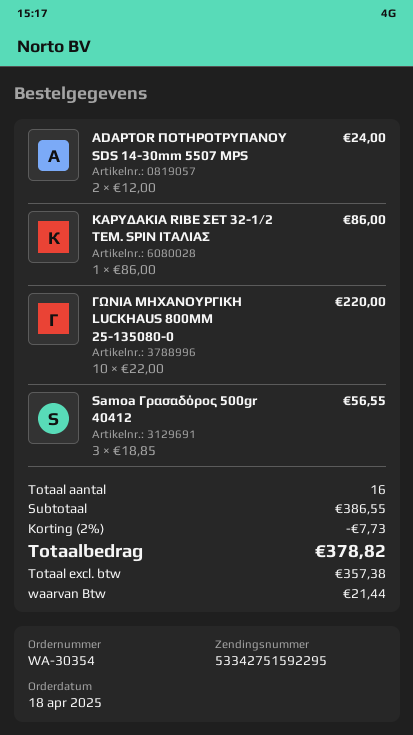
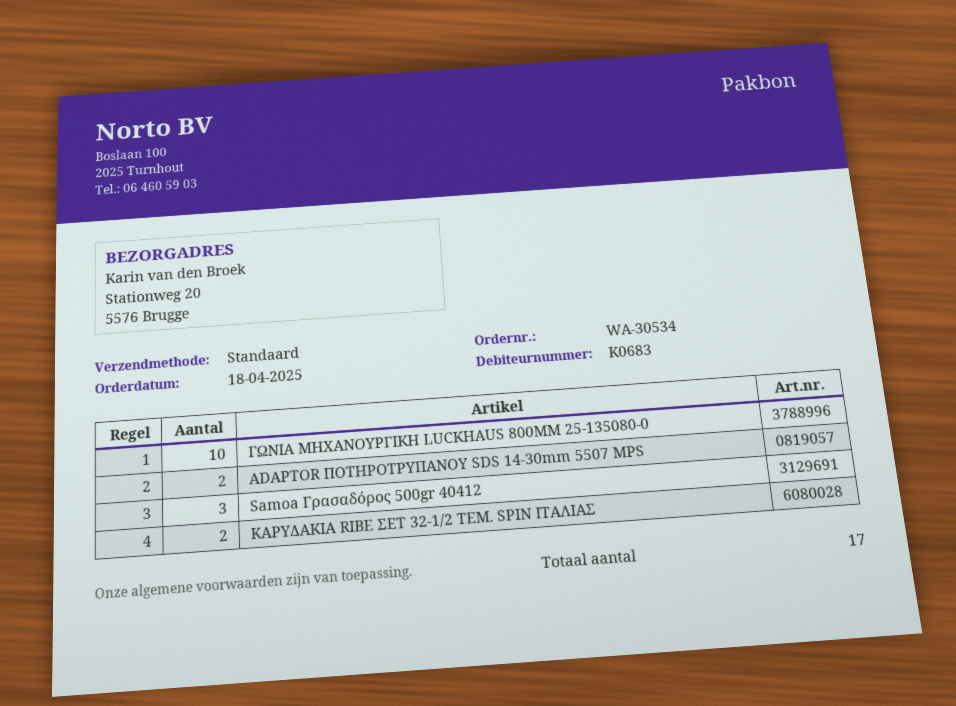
order number: WA-30354 -> WA-30534
ΚΑΡΥΔΑΚΙΑ RIBE ΣΕΤ 32-1/2 ΤΕΜ. SPIN ΙΤΑΛΙΑΣ: 1 -> 2
total quantity: 16 -> 17

